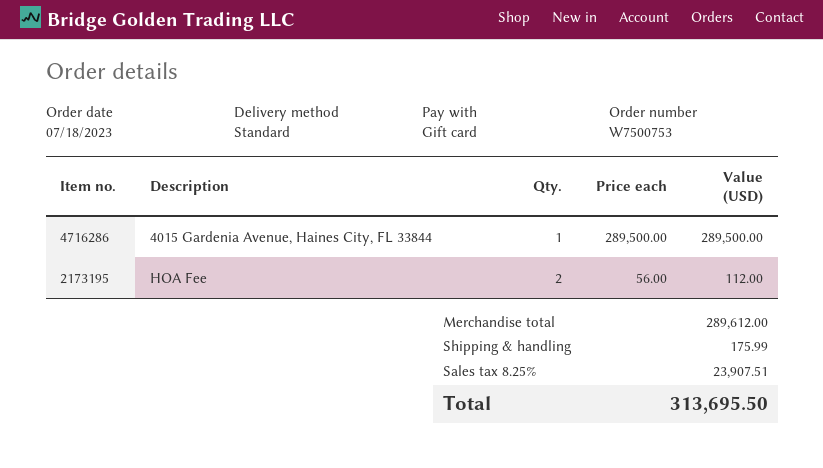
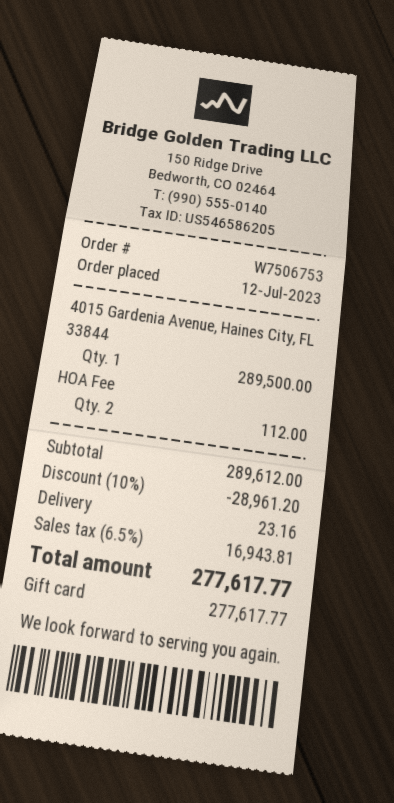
order number: W7500753 -> W7506753
order date: 2023-07-18 -> 2023-07-12
discount: none -> 10% = 28961.20
shipping: 175.99 -> 23.16
tax: 8.25% = 23907.51 -> 6.5% = 16943.81
total: 313695.50 -> 277617.77

